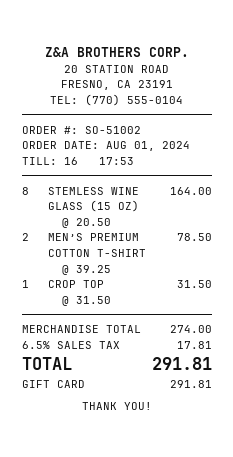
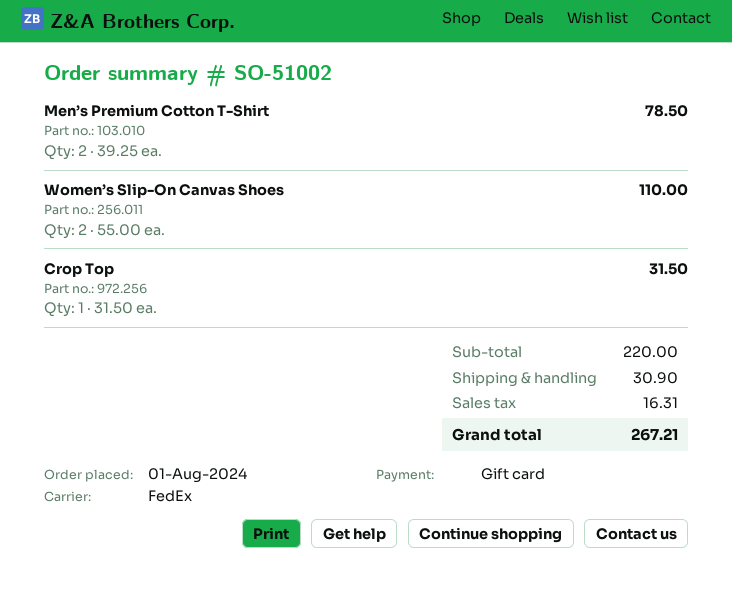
STEMLESS WINE GLASS (15 OZ): 8 x 20.50 = 164.00 -> none
Women’s Slip-On Canvas Shoes: none -> 2 x 55.00 = 110.00
subtotal: 274.00 -> 220.00
shipping: none -> 30.90
tax: 17.81 -> 16.31
total: 291.81 -> 267.21

